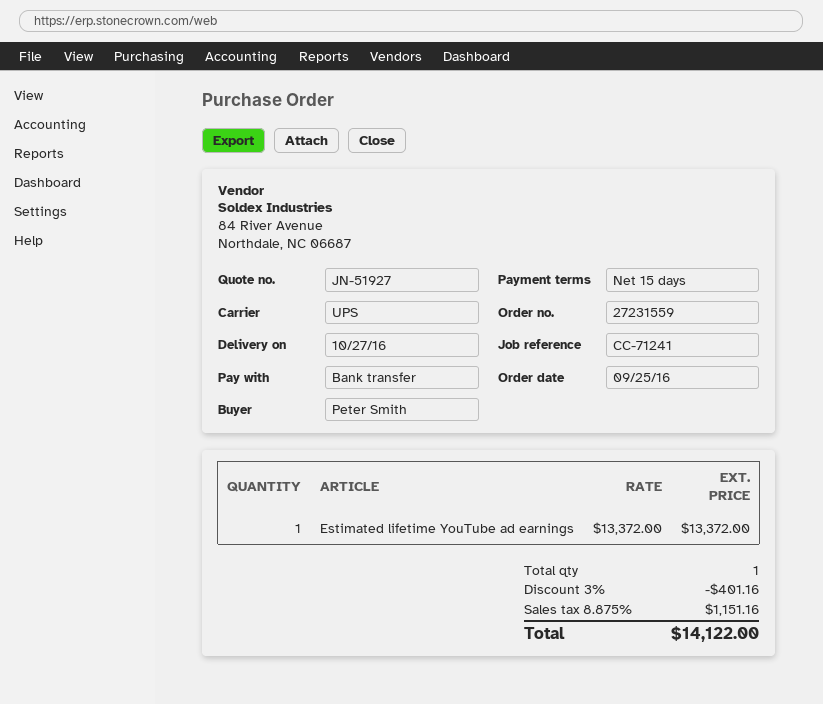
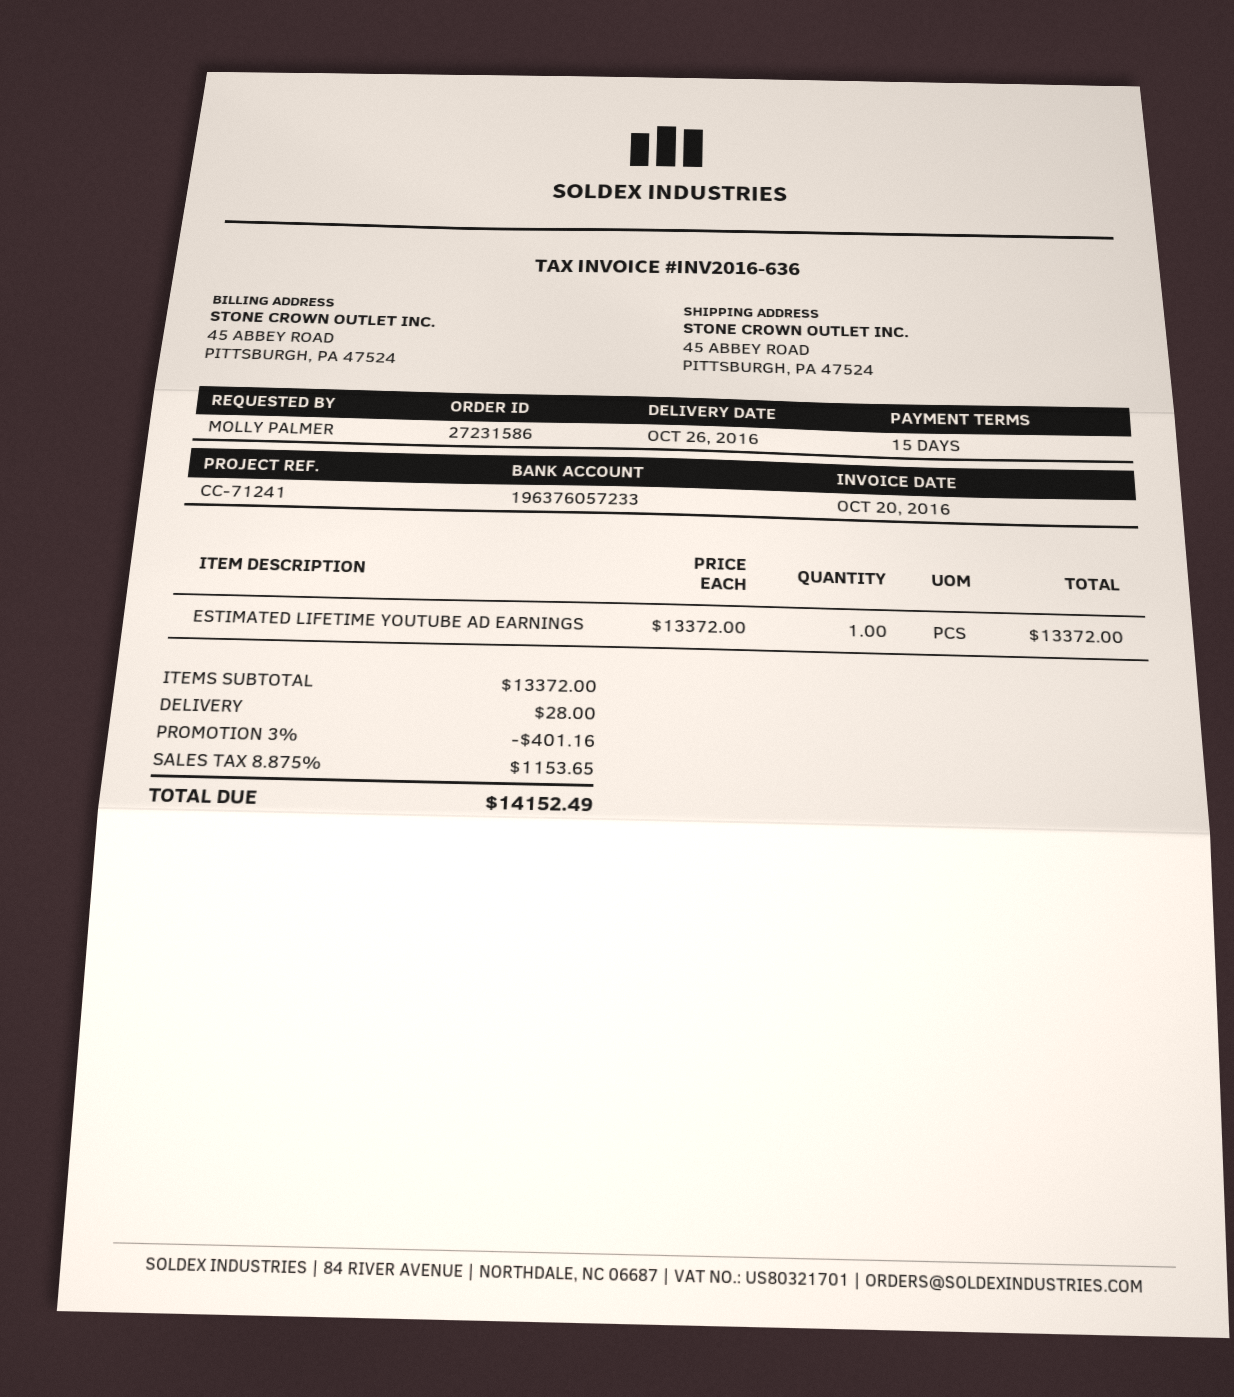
order number: 27231559 -> 27231586
delivery date: 2016-10-27 -> 2016-10-26
ordered by: Peter Smith -> MOLLY PALMER
shipping: none -> 28.00
tax: 8.875% = 1151.16 -> 8.875% = 1153.65
total: 14122.00 -> 14152.49

